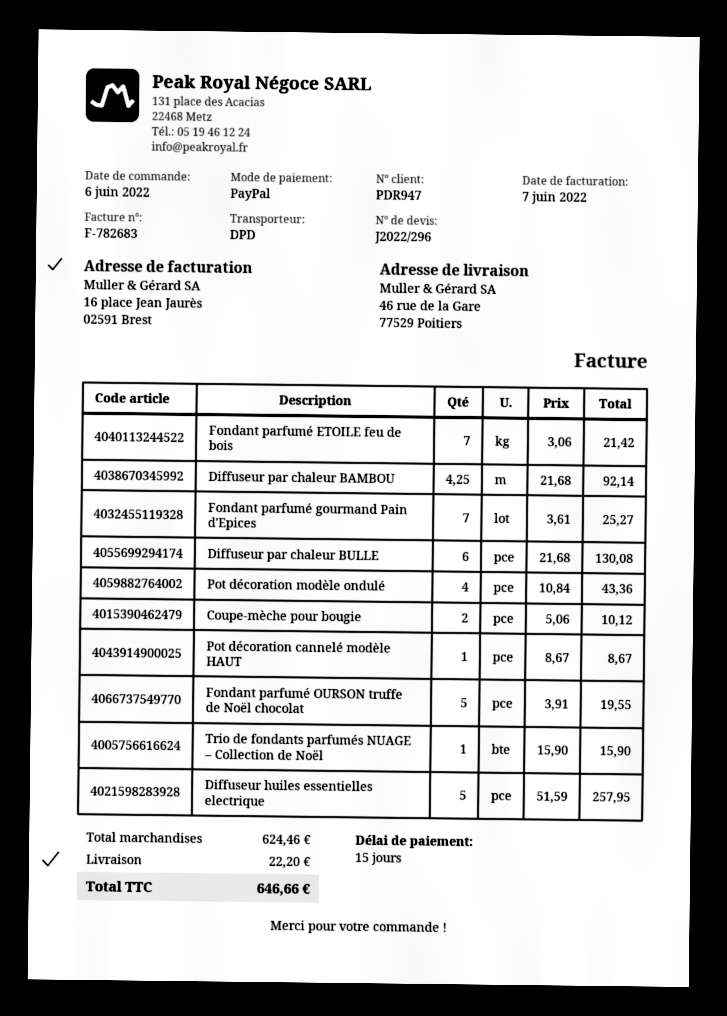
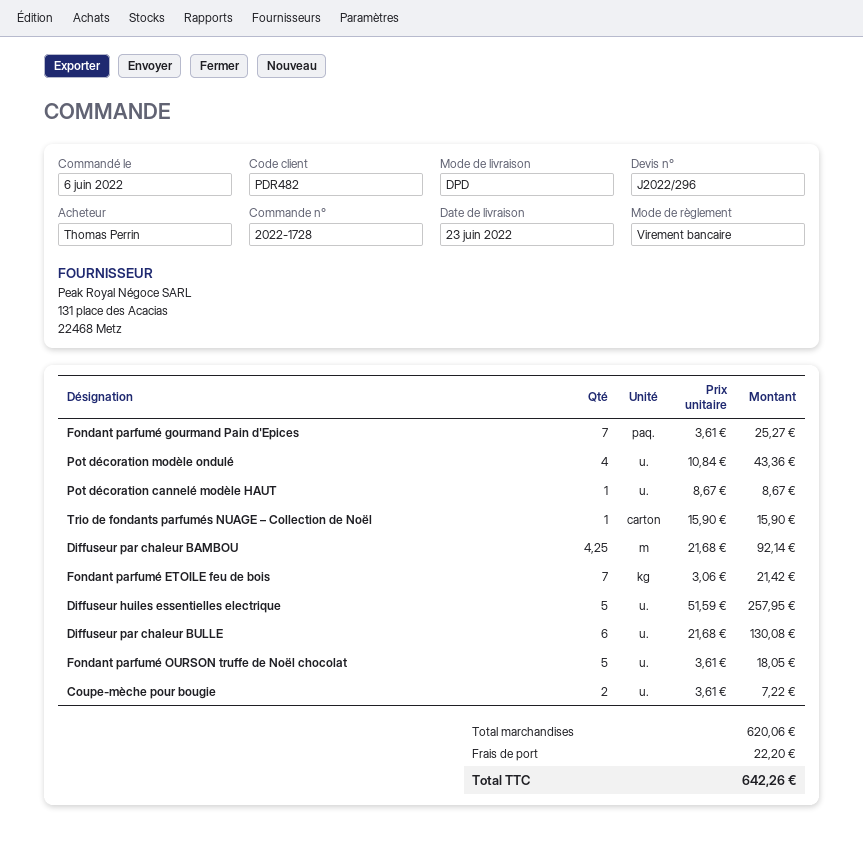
customer number: PDR947 -> PDR482
payment method: PayPal -> bank transfer
Coupe-mèche pour bougie: 2 x 5.06 = 10.12 -> 2 x 3.61 = 7.22
Fondant parfumé OURSON truffe de Noël chocolat: 5 x 3.91 = 19.55 -> 5 x 3.61 = 18.05
subtotal: 624.46 -> 620.06
total: 646.66 -> 642.26

